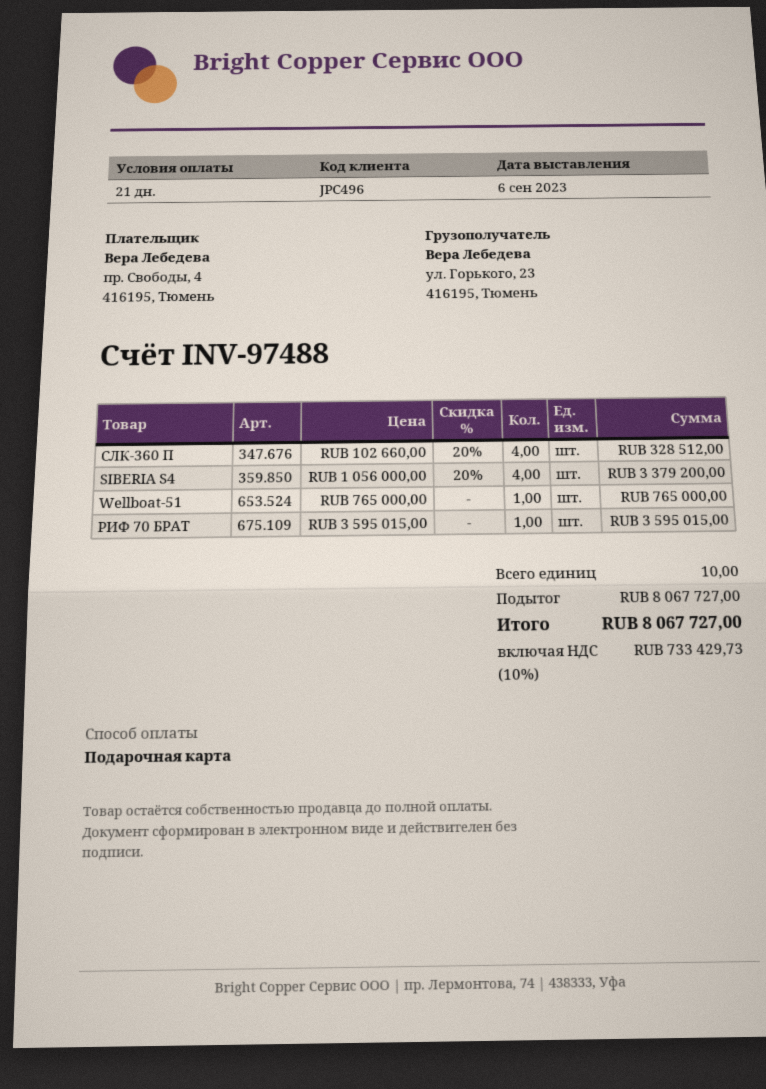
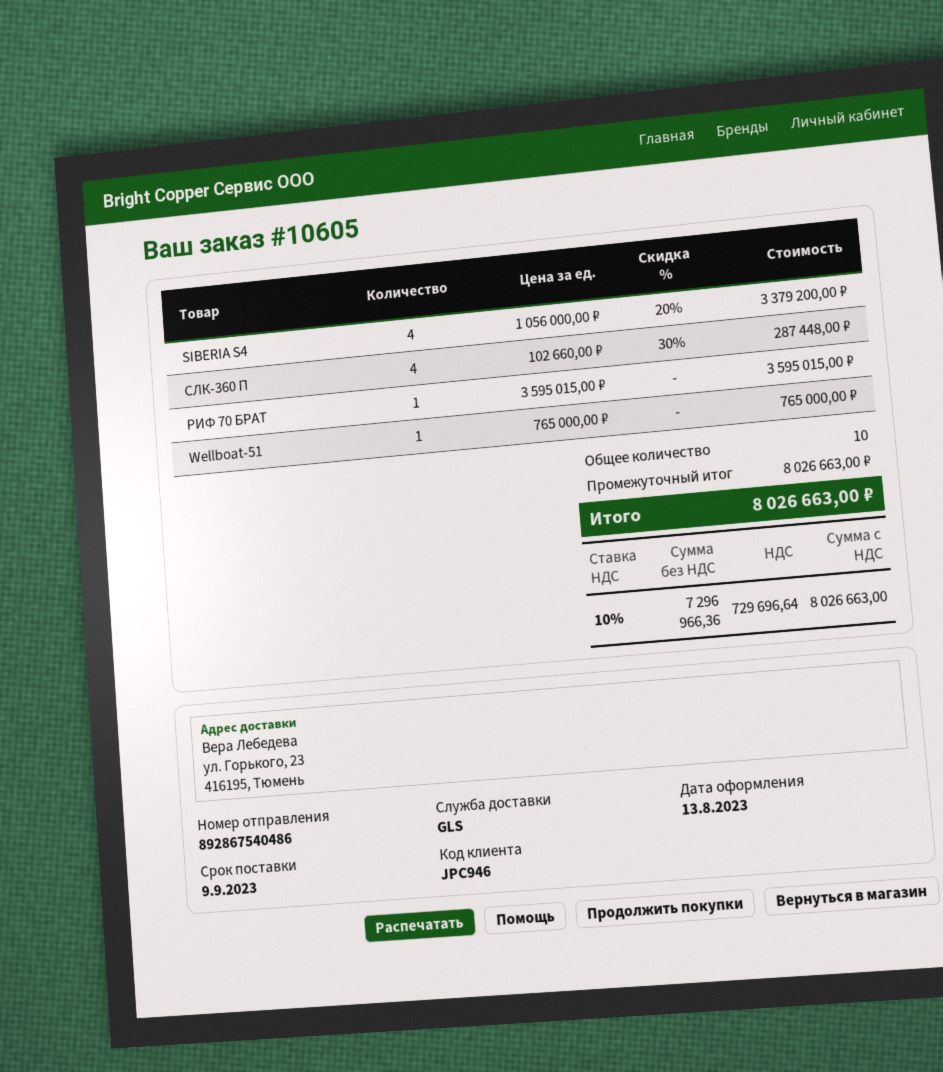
customer number: JPC496 -> JPC946
СЛК-360 П: 4 x 102660.00 - 20% = 328512.00 -> 4 x 102660.00 - 30% = 287448.00
subtotal: 8067727.00 -> 8026663.00
tax: 10% = 733429.73 -> 10% = 729696.64
total: 8067727.00 -> 8026663.00

